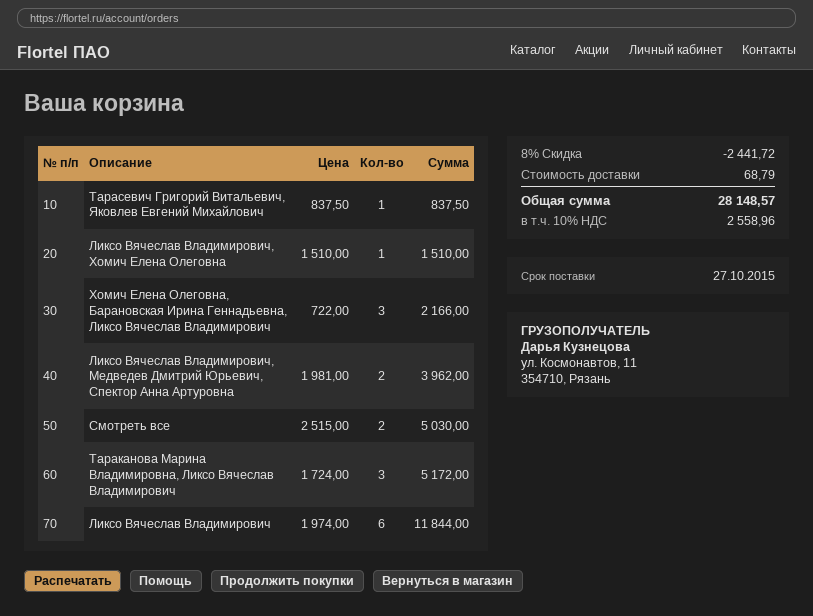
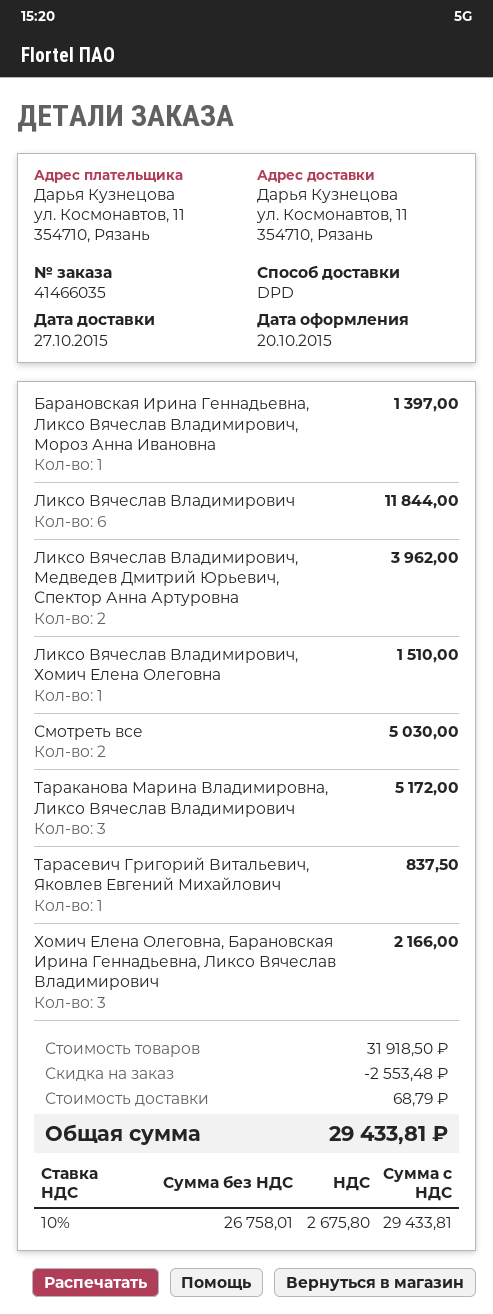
Барановская Ирина Геннадьевна, Ликсо Вячеслав Владимирович, Мороз Анна Ивановна: none -> 1 for 1397.00
discount: 2441.72 -> 2553.48
tax: 10% = 2558.96 -> 10% = 2675.80
total: 28148.57 -> 29433.81

